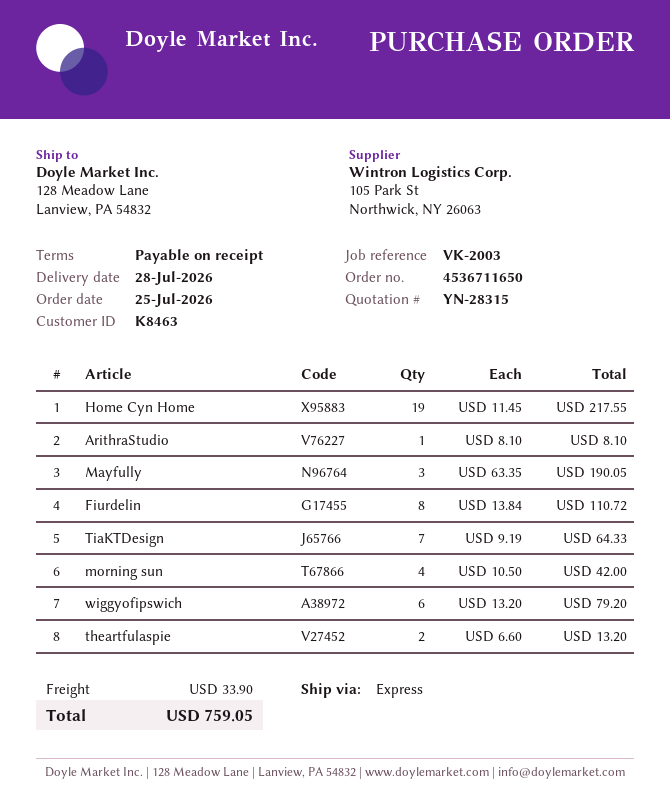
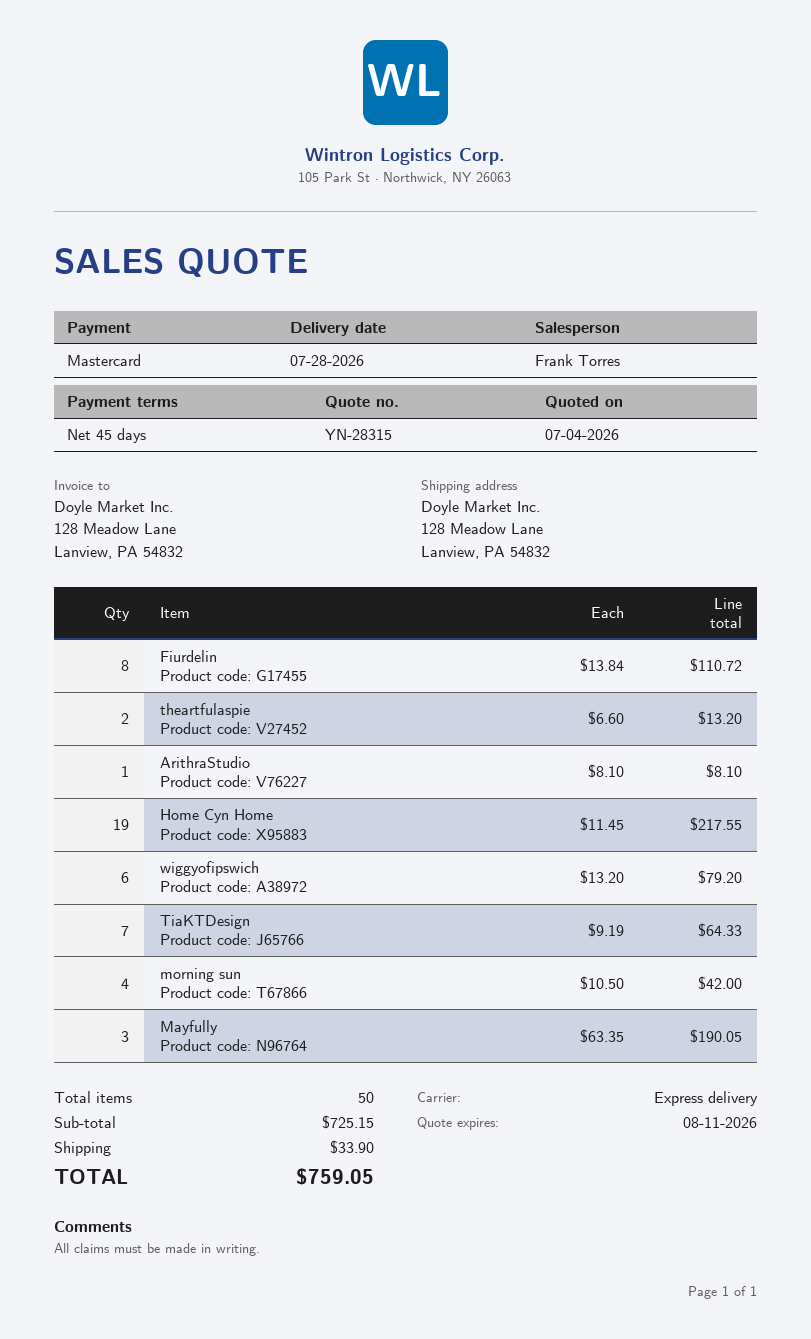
payment terms: on receipt -> 45 days

